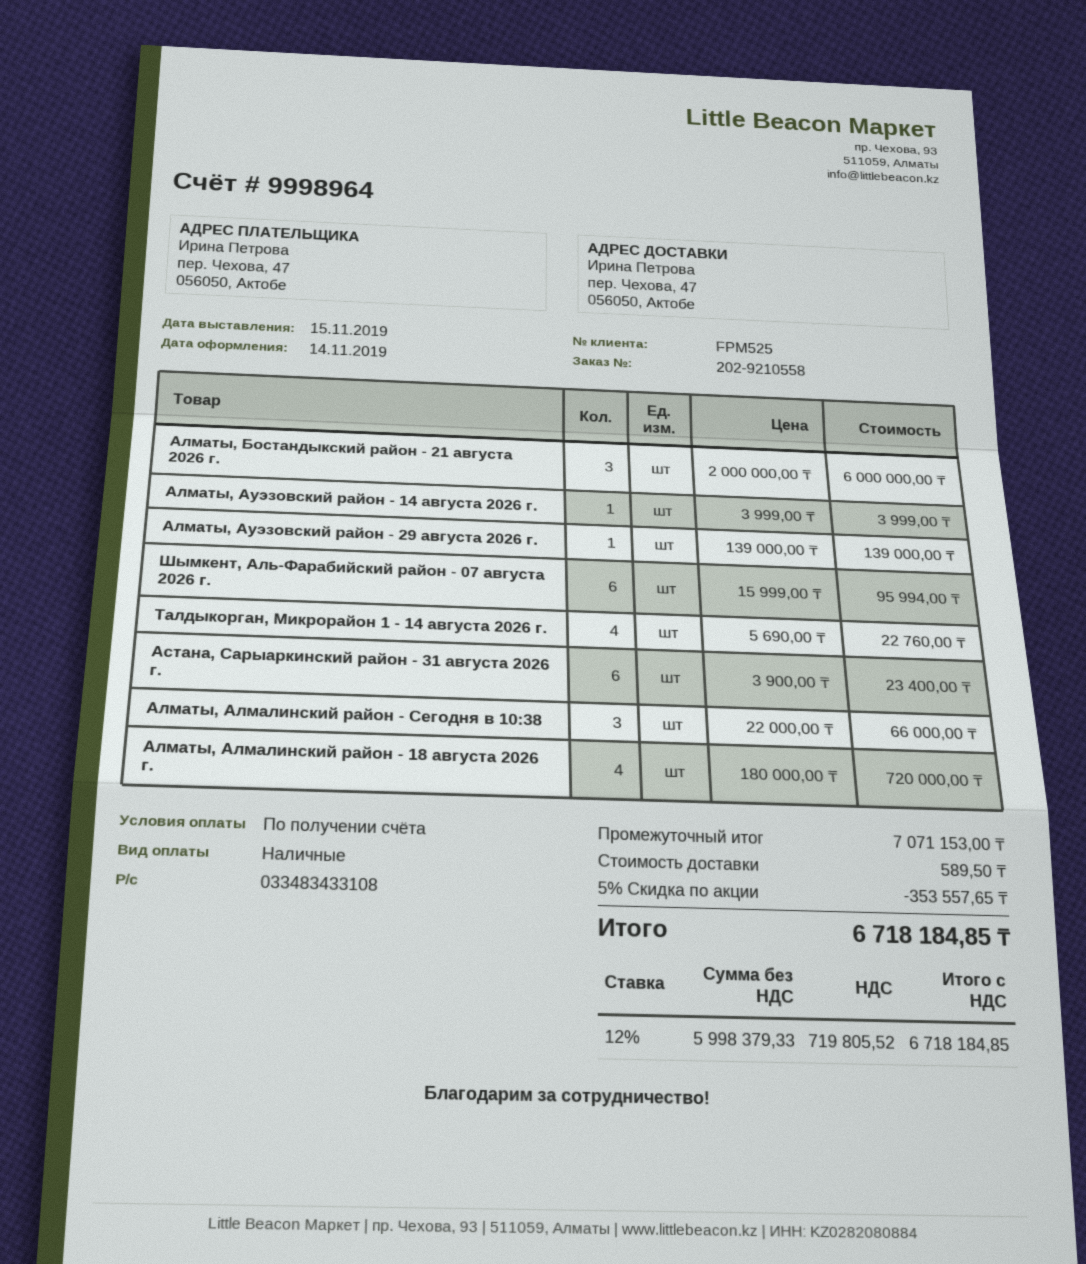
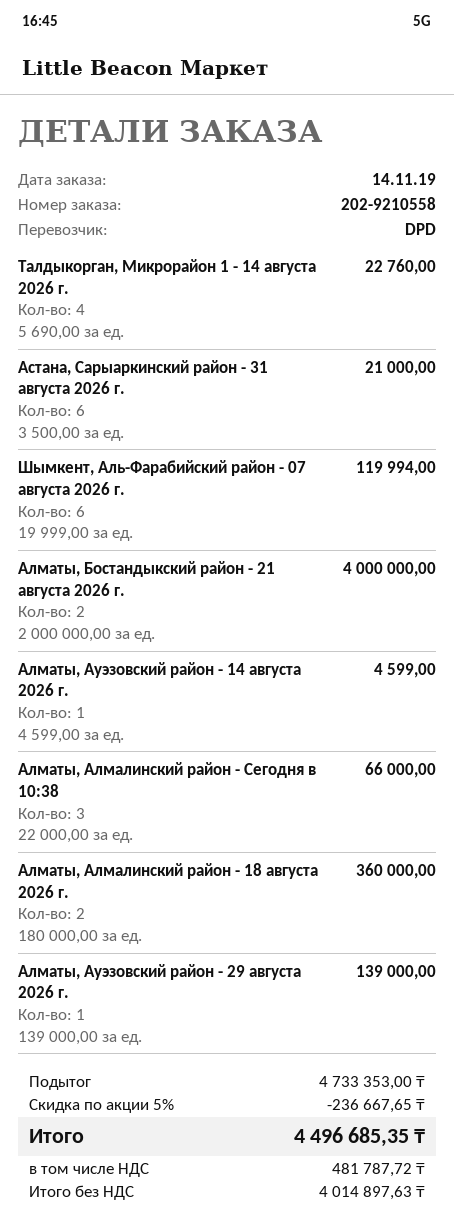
Алматы, Бостандыкский район - 21 августа 2026 г.: 3 x 2000000.00 = 6000000.00 -> 2 x 2000000.00 = 4000000.00
Алматы, Ауэзовский район - 14 августа 2026 г.: 1 x 3999.00 = 3999.00 -> 1 x 4599.00 = 4599.00
Шымкент, Аль-Фарабийский район - 07 августа 2026 г.: 6 x 15999.00 = 95994.00 -> 6 x 19999.00 = 119994.00
Астана, Сарыаркинский район - 31 августа 2026 г.: 6 x 3900.00 = 23400.00 -> 6 x 3500.00 = 21000.00
Алматы, Алмалинский район - 18 августа 2026 г.: 4 x 180000.00 = 720000.00 -> 2 x 180000.00 = 360000.00
subtotal: 7071153.00 -> 4733353.00
discount: 5% = 353557.65 -> 5% = 236667.65
shipping: 589.50 -> none
net: 5998379.33 -> 4014897.63
tax: 719805.52 -> 481787.72
total: 6718184.85 -> 4496685.35

